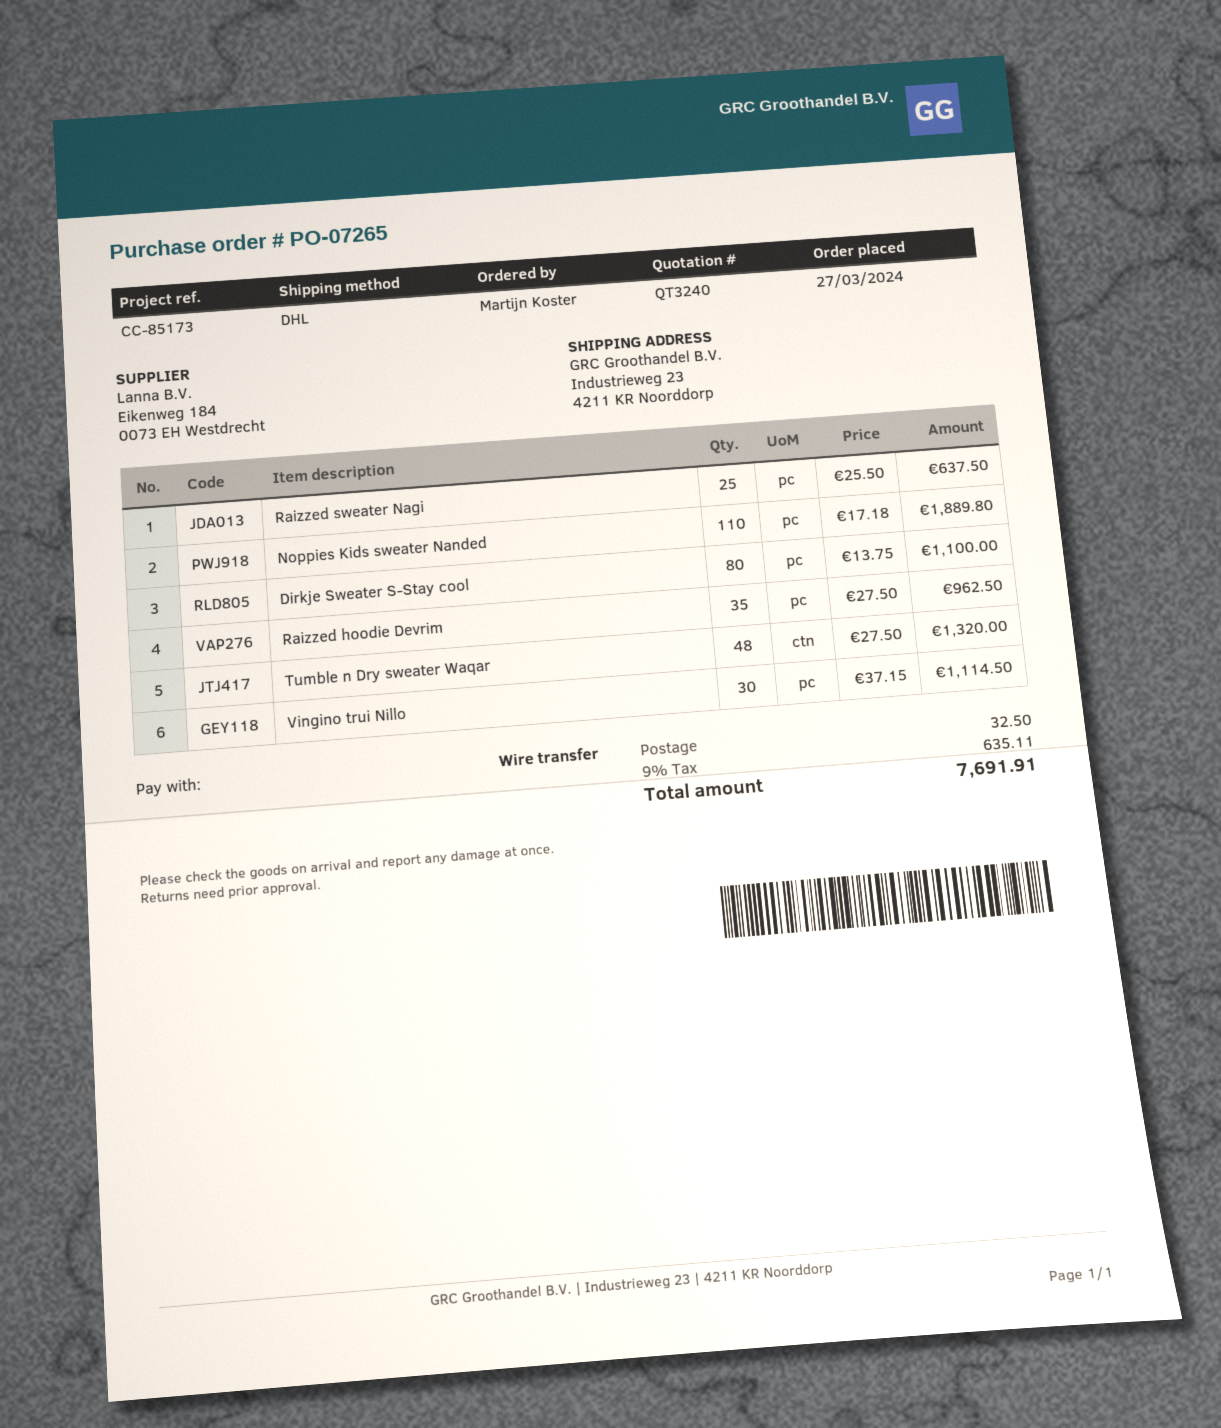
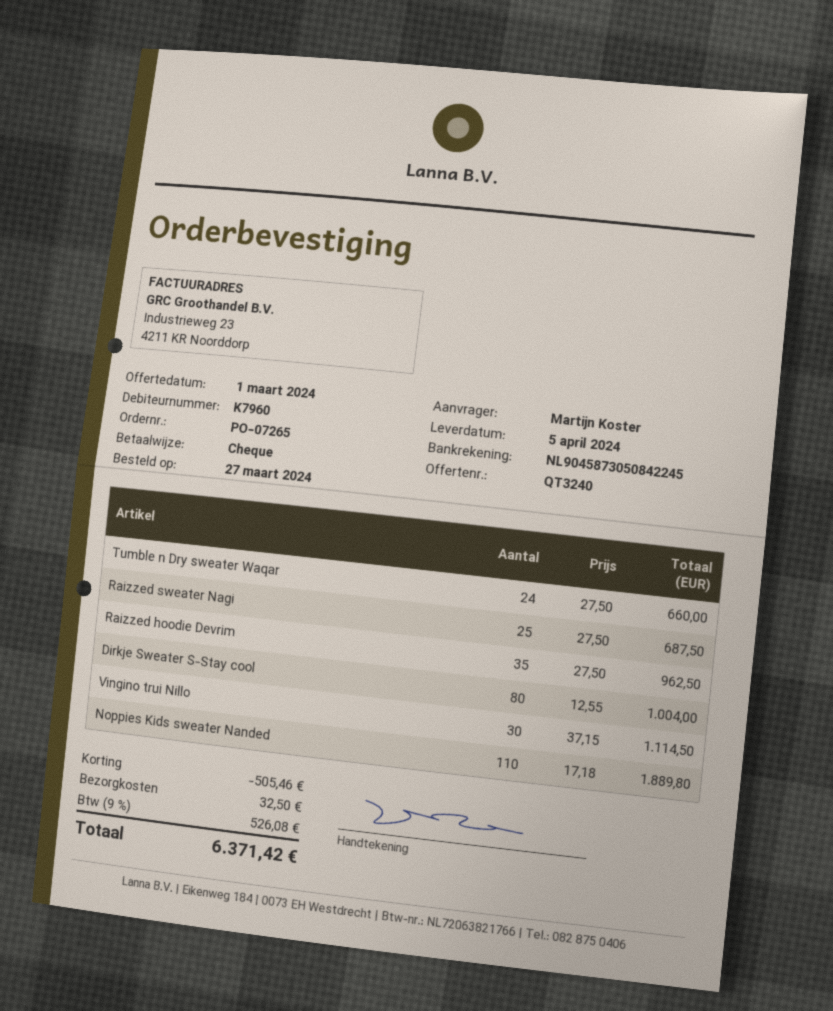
payment method: bank transfer -> cheque
Raizzed sweater Nagi: 25 x 25.50 = 637.50 -> 25 x 27.50 = 687.50
Dirkje Sweater S-Stay cool: 80 x 13.75 = 1100.00 -> 80 x 12.55 = 1004.00
Tumble n Dry sweater Waqar: 48 x 27.50 = 1320.00 -> 24 x 27.50 = 660.00
discount: none -> 505.46
tax: 9% = 635.11 -> 9% = 526.08
total: 7691.91 -> 6371.42

